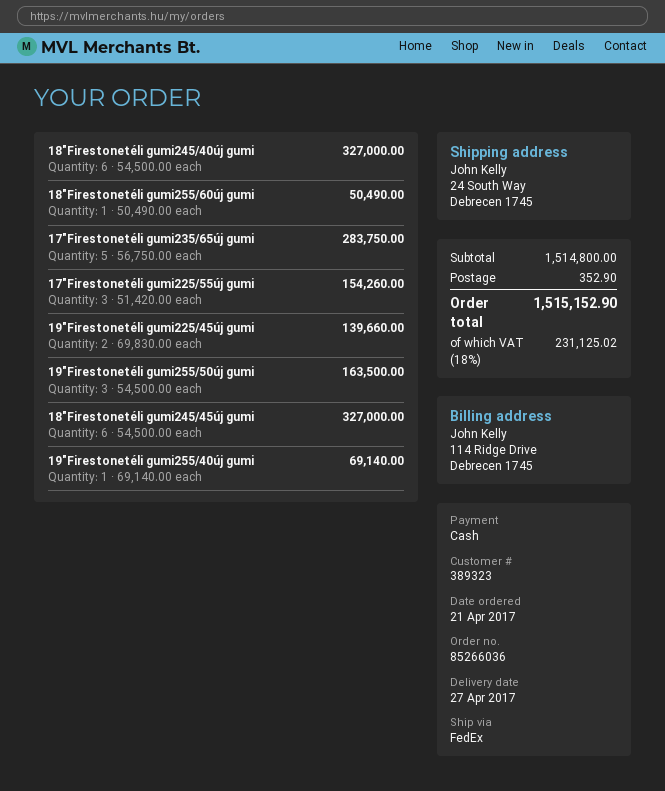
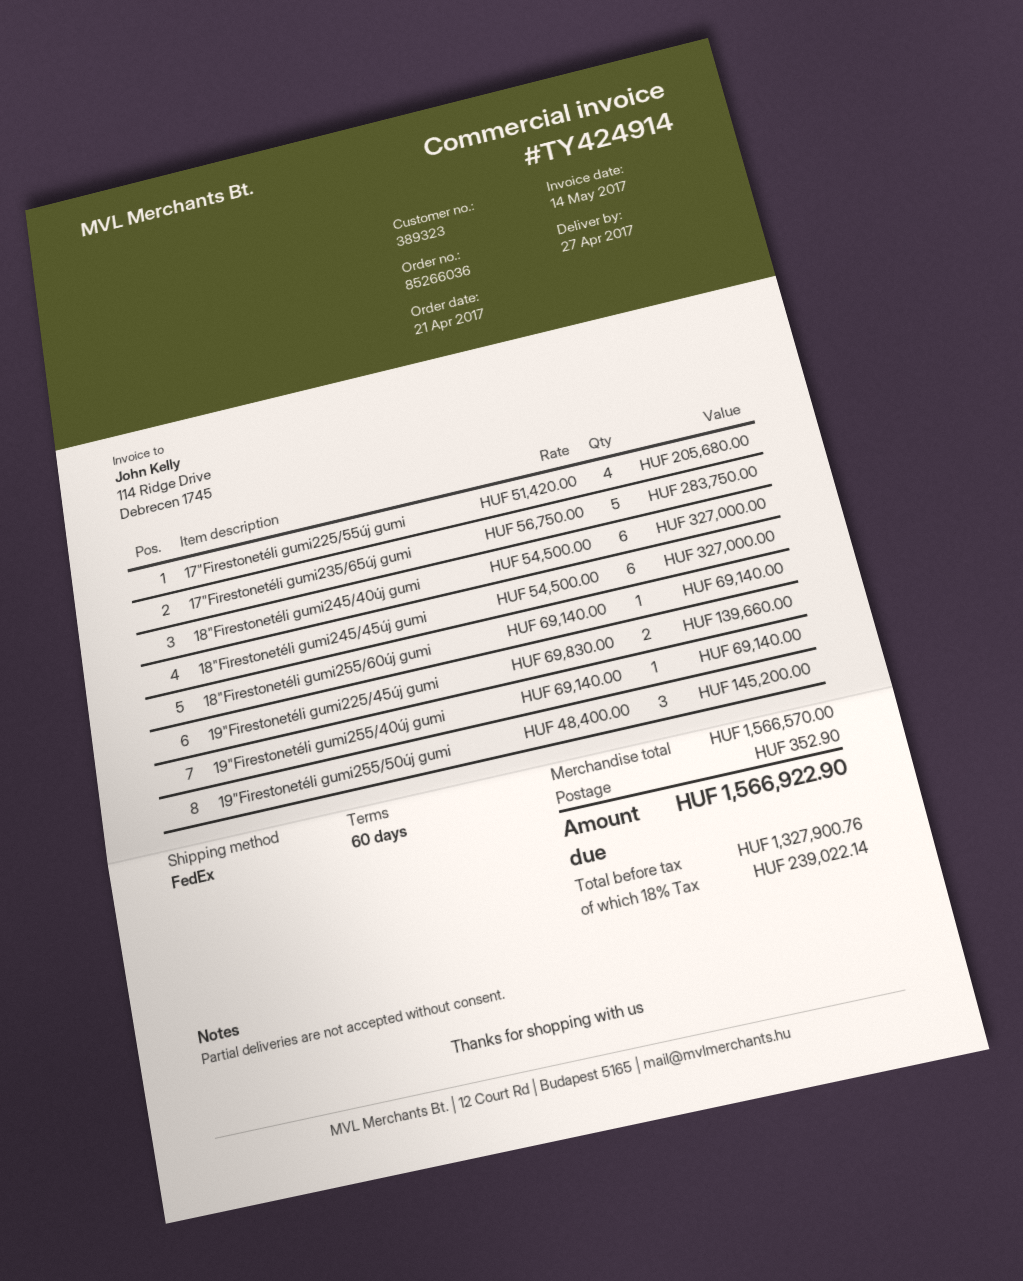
18"Firestonetéli gumi255/60új gumi: 1 x 50490.00 = 50490.00 -> 1 x 69140.00 = 69140.00
17"Firestonetéli gumi225/55új gumi: 3 x 51420.00 = 154260.00 -> 4 x 51420.00 = 205680.00
19"Firestonetéli gumi255/50új gumi: 3 x 54500.00 = 163500.00 -> 3 x 48400.00 = 145200.00
subtotal: 1514800.00 -> 1566570.00
tax: 18% = 231125.02 -> 18% = 239022.14
total: 1515152.90 -> 1566922.90

